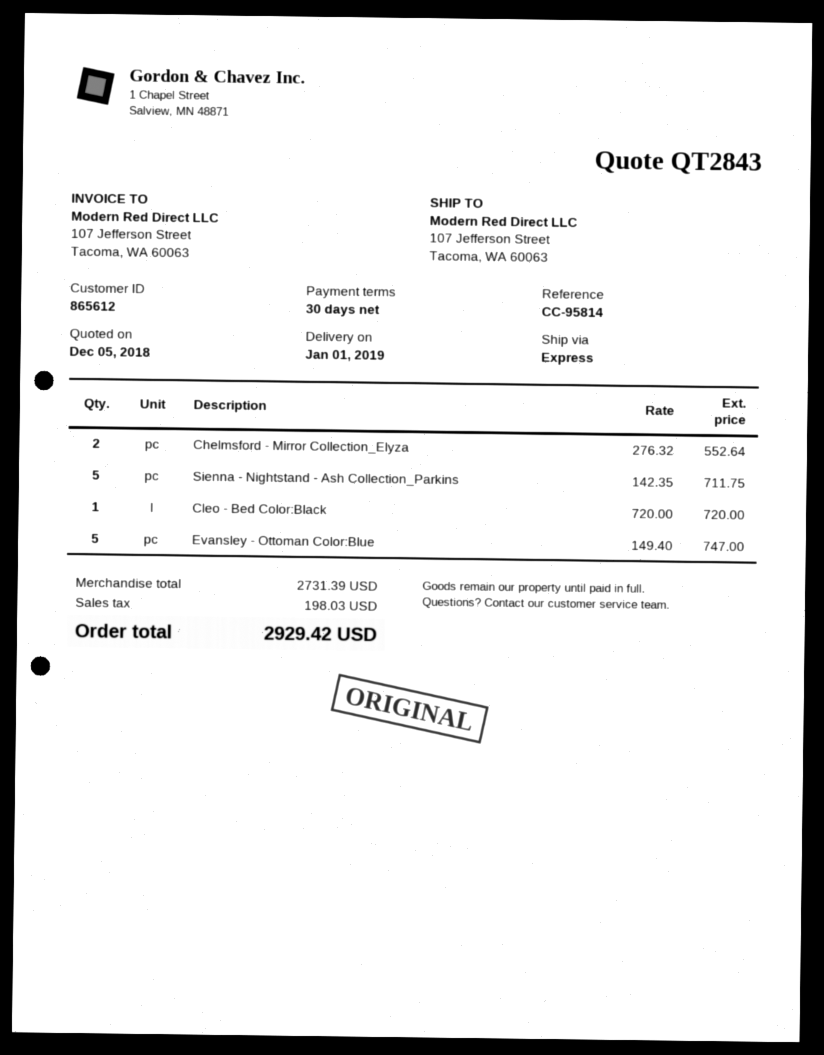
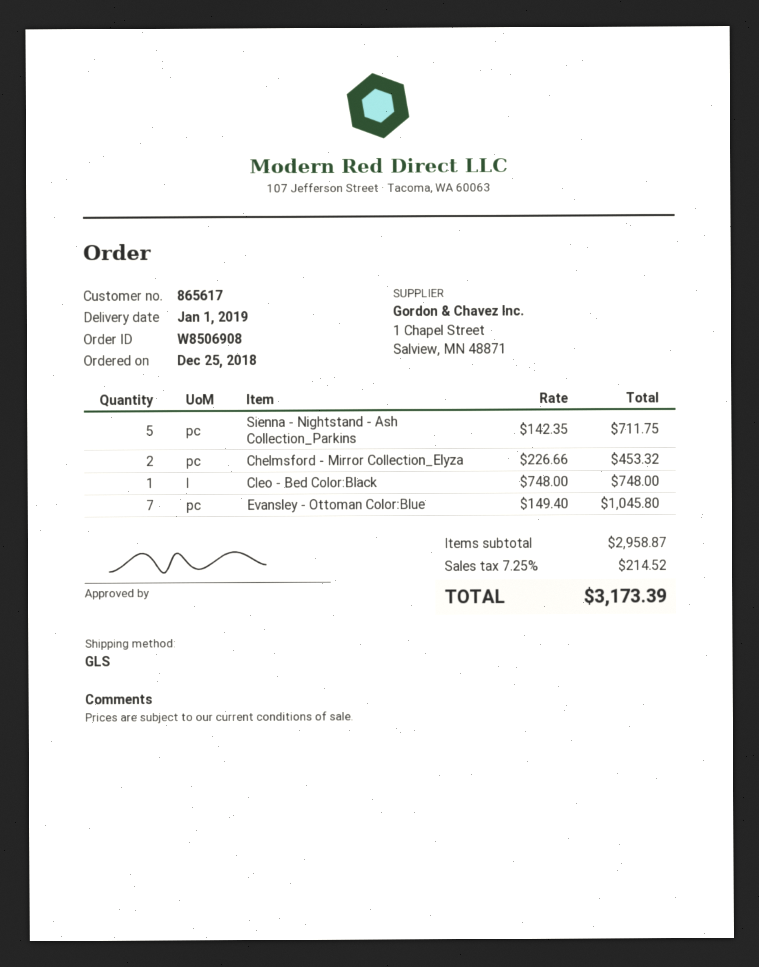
customer number: 865612 -> 865617
shipping method: express -> GLS
Chelmsford - Mirror Collection_Elyza: 2 x 276.32 = 552.64 -> 2 x 226.66 = 453.32
Cleo - Bed Color:Black: 1 x 720.00 = 720.00 -> 1 x 748.00 = 748.00
Evansley - Ottoman Color:Blue: 5 x 149.40 = 747.00 -> 7 x 149.40 = 1045.80
subtotal: 2731.39 -> 2958.87
tax: 198.03 -> 214.52
total: 2929.42 -> 3173.39

